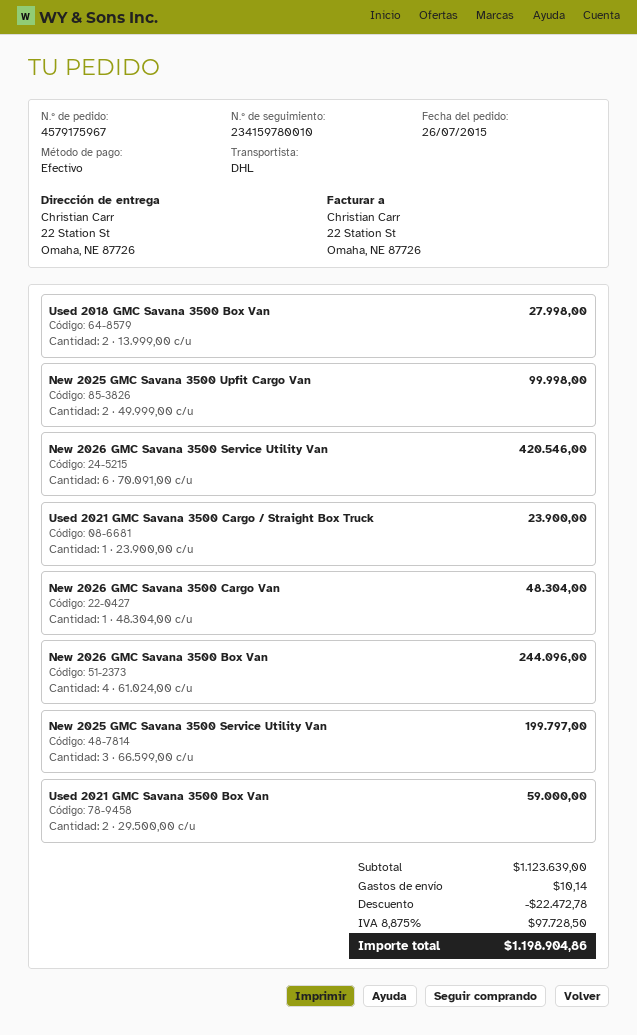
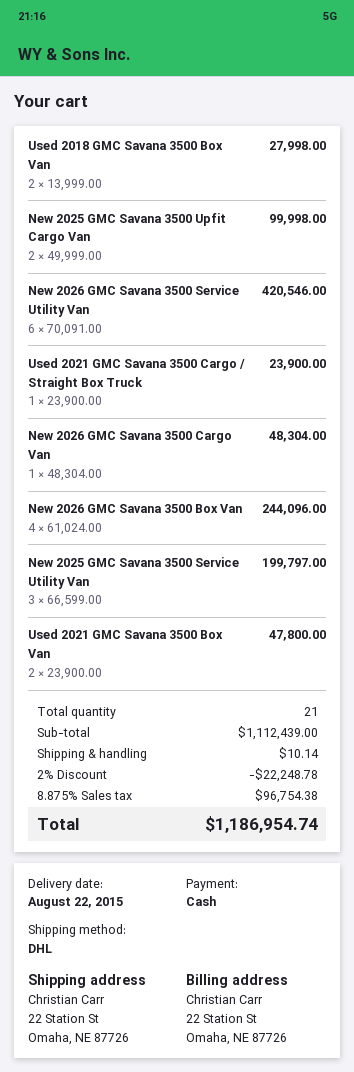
Used 2021 GMC Savana 3500 Box Van: 2 x 29500.00 = 59000.00 -> 2 x 23900.00 = 47800.00
subtotal: 1123639.00 -> 1112439.00
discount: 22472.78 -> 22248.78
tax: 8.875% = 97728.50 -> 8.875% = 96754.38
total: 1198904.86 -> 1186954.74

